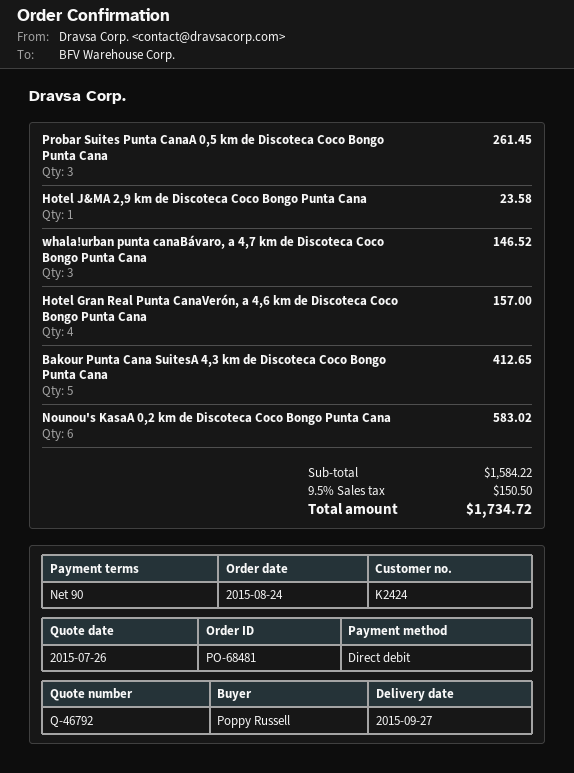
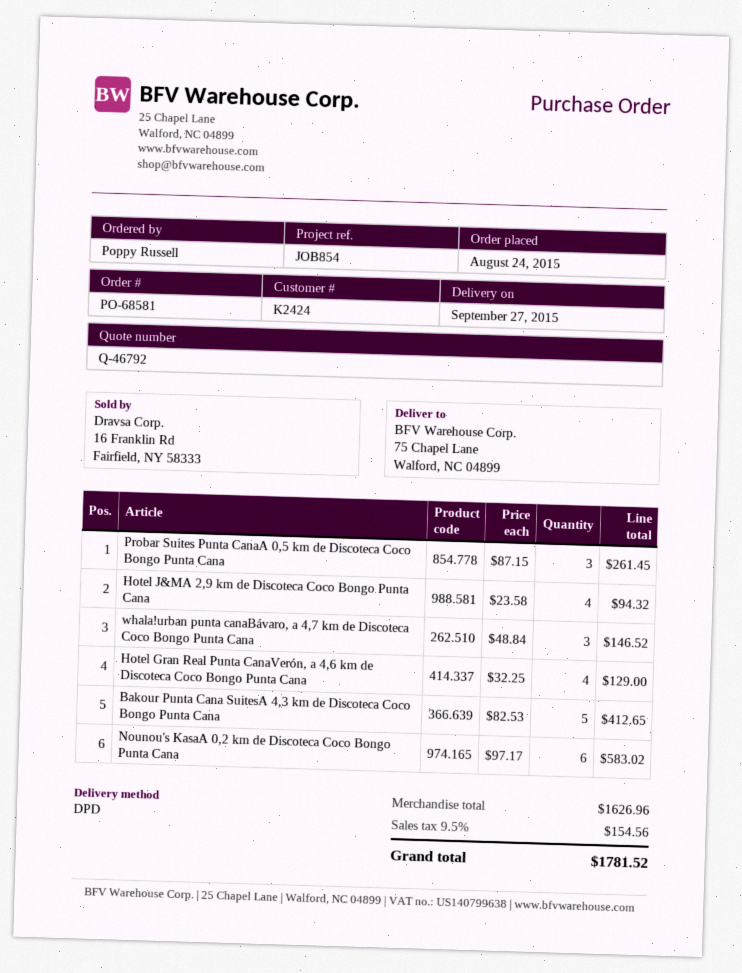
order number: PO-68481 -> PO-68581
Hotel J&MA 2,9 km de Discoteca Coco Bongo Punta Cana: 1 for 23.58 -> 4 for 94.32
Hotel Gran Real Punta CanaVerón, a 4,6 km de Discoteca Coco Bongo Punta Cana: 4 for 157.00 -> 4 for 129.00
subtotal: 1584.22 -> 1626.96
tax: 9.5% = 150.50 -> 9.5% = 154.56
total: 1734.72 -> 1781.52

